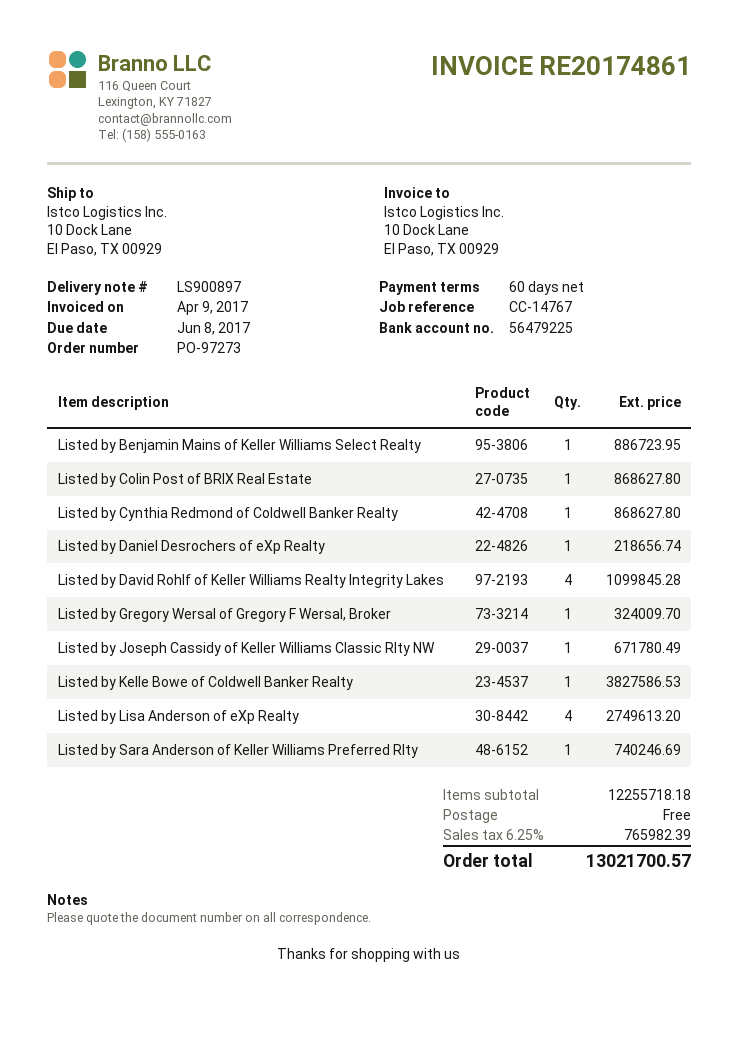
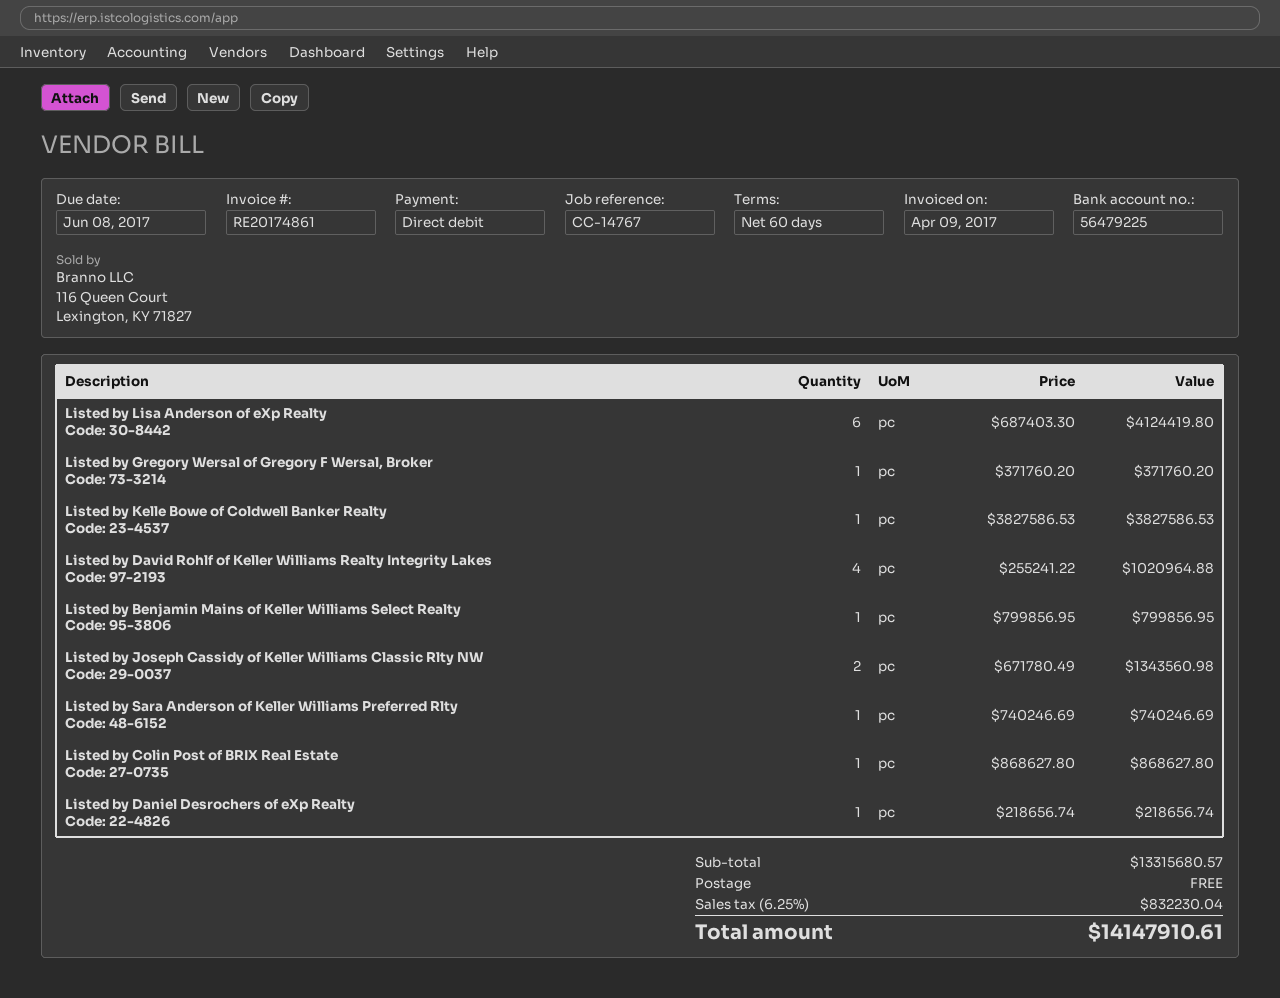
Listed by Benjamin Mains of Keller Williams Select Realty: 1 for 886723.95 -> 1 for 799856.95
Listed by Cynthia Redmond of Coldwell Banker Realty: 1 for 868627.80 -> none
Listed by David Rohlf of Keller Williams Realty Integrity Lakes: 4 for 1099845.28 -> 4 for 1020964.88
Listed by Gregory Wersal of Gregory F Wersal, Broker: 1 for 324009.70 -> 1 for 371760.20
Listed by Joseph Cassidy of Keller Williams Classic Rlty NW: 1 for 671780.49 -> 2 for 1343560.98
Listed by Lisa Anderson of eXp Realty: 4 for 2749613.20 -> 6 for 4124419.80
subtotal: 12255718.18 -> 13315680.57
tax: 6.25% = 765982.39 -> 6.25% = 832230.04
total: 13021700.57 -> 14147910.61

